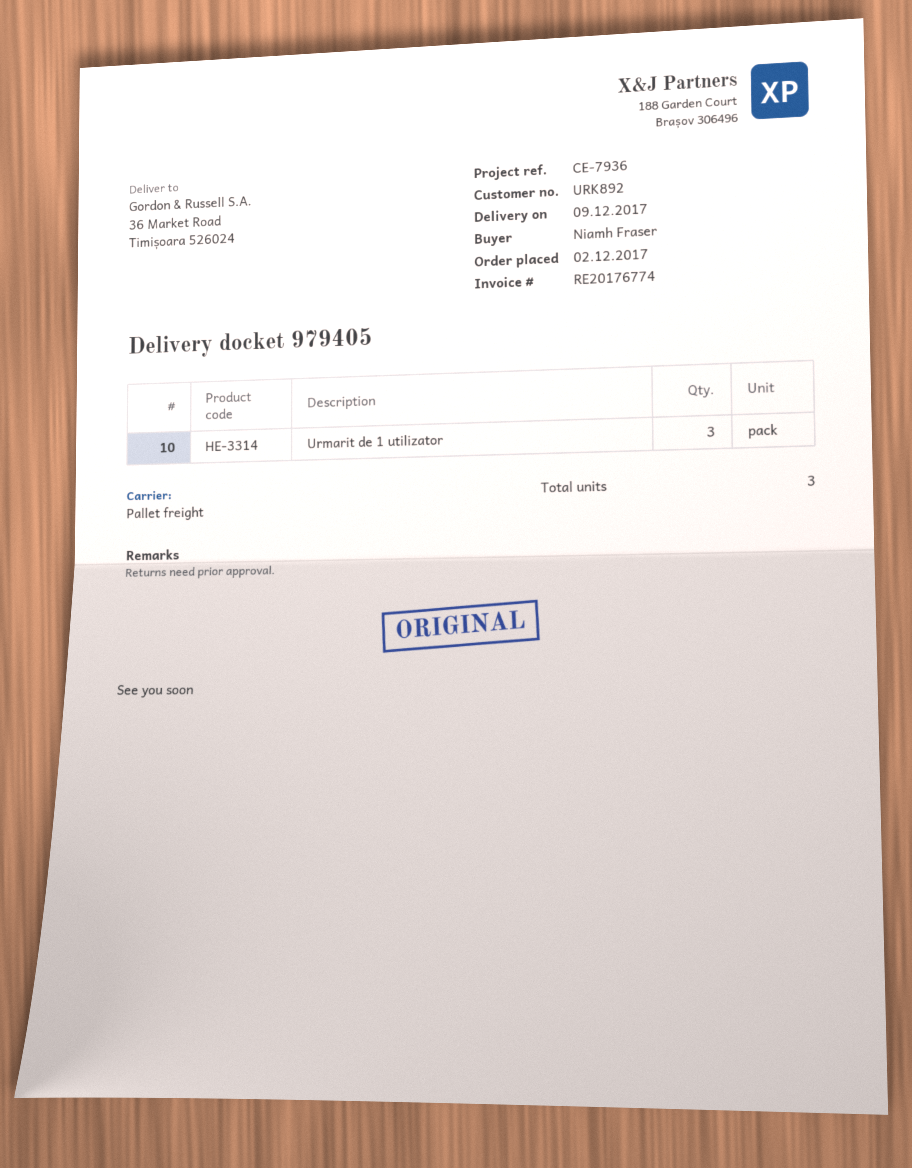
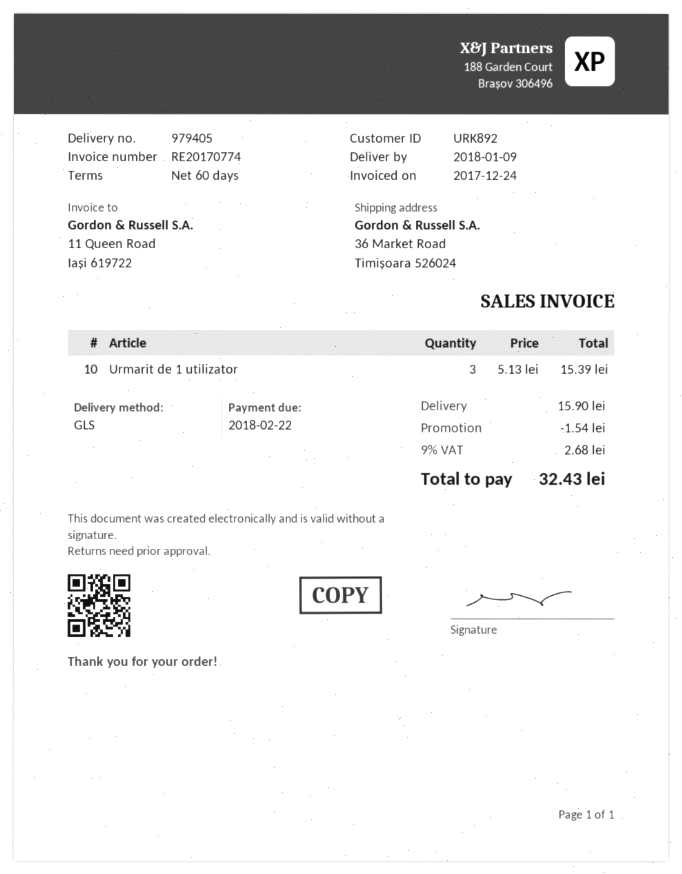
delivery date: 2017-12-09 -> 2018-01-09
invoice number: RE20176774 -> RE20170774
shipping method: pallet freight -> GLS

